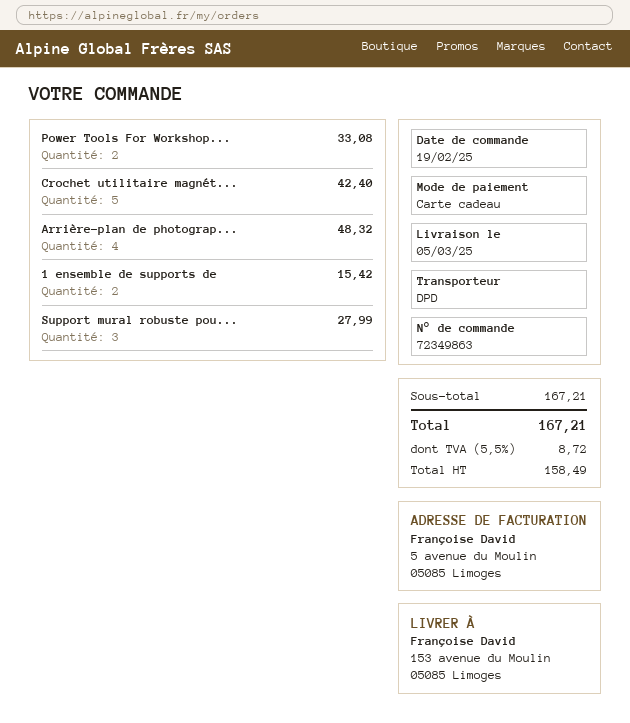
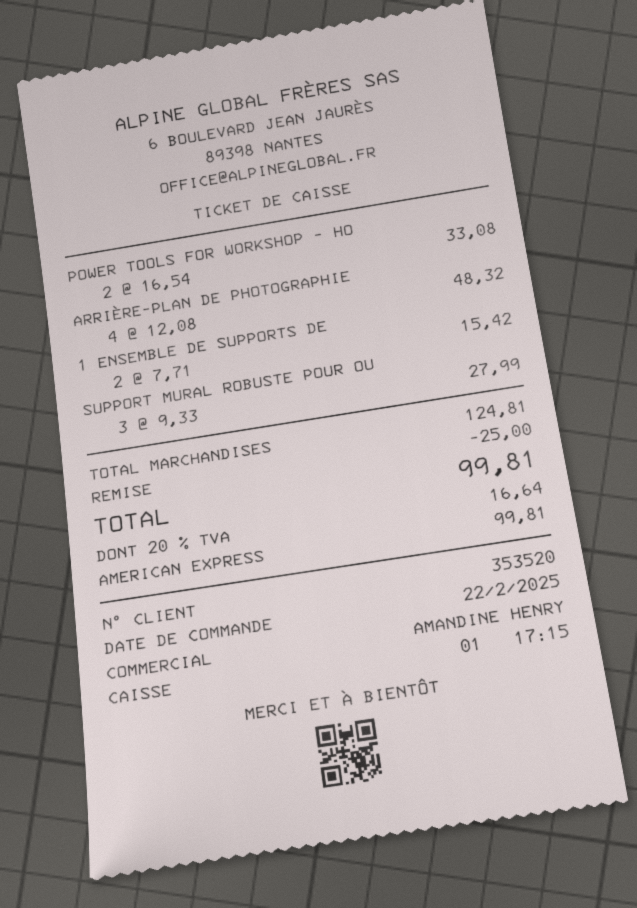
order date: 2025-02-19 -> 2025-02-22
payment method: gift card -> American Express
Crochet utilitaire magnét...: 5 for 42.40 -> none
subtotal: 167.21 -> 124.81
discount: none -> 25.00
tax: 5.5% = 8.72 -> 20% = 16.64
total: 167.21 -> 99.81

